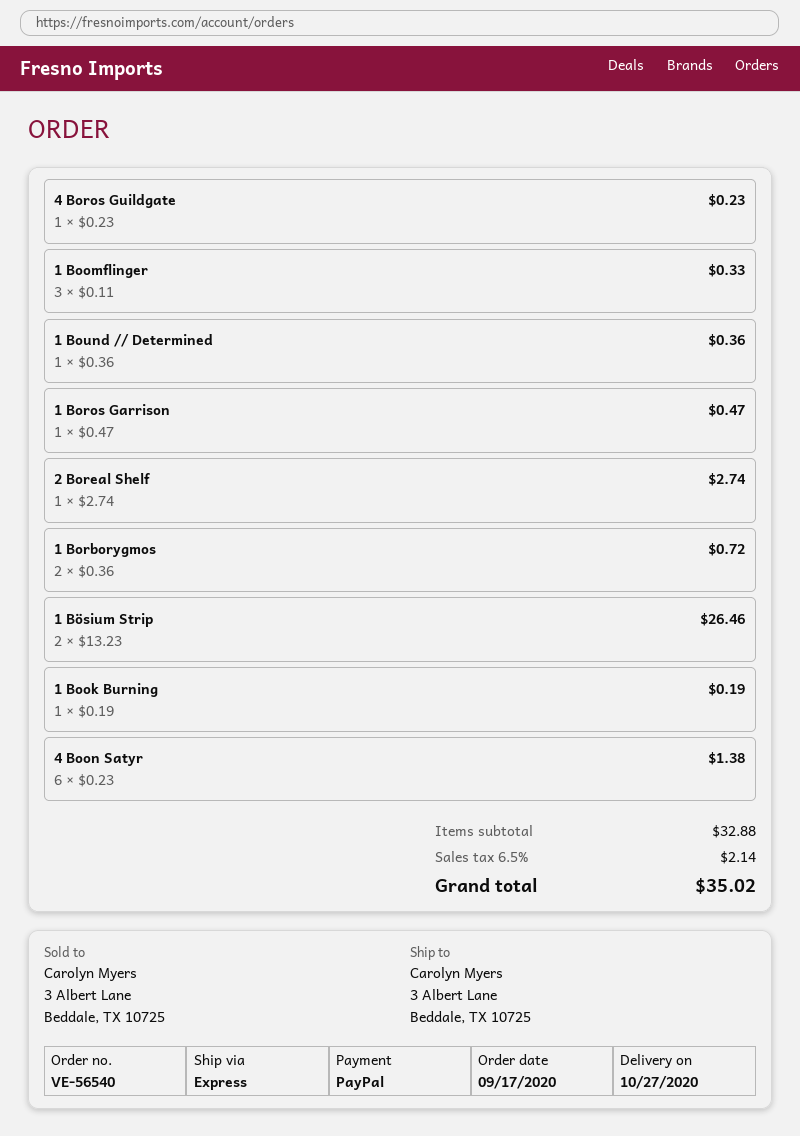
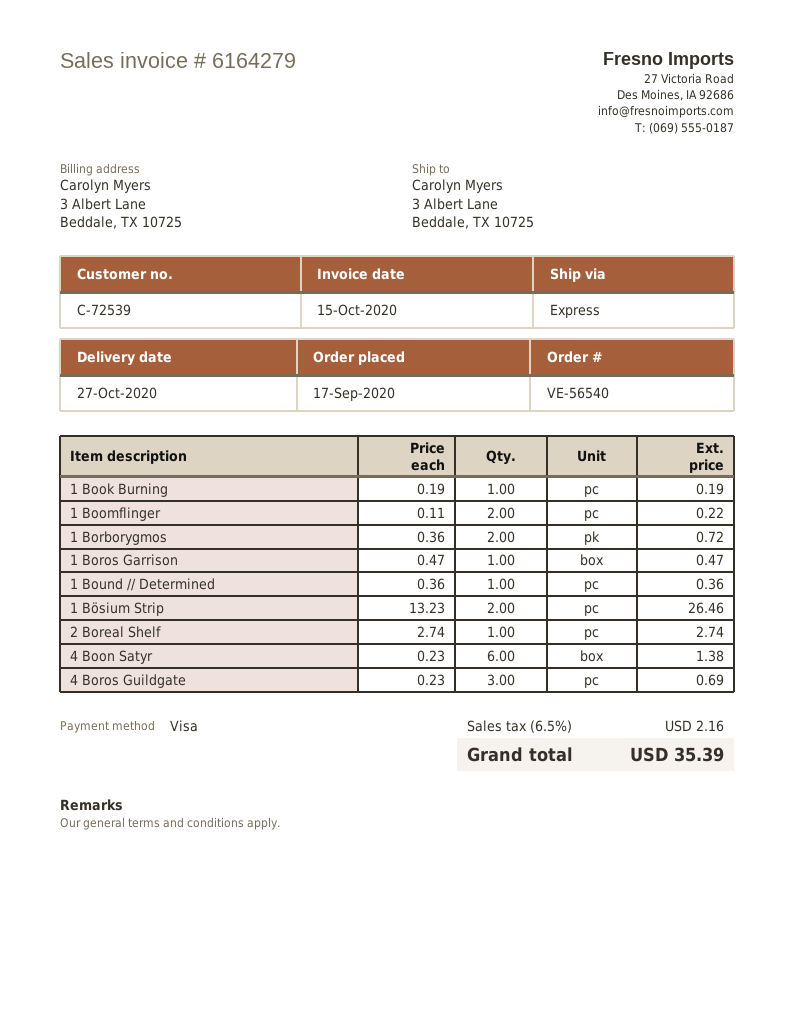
payment method: PayPal -> Visa
4 Boros Guildgate: 1 x 0.23 = 0.23 -> 3 x 0.23 = 0.69
1 Boomflinger: 3 x 0.11 = 0.33 -> 2 x 0.11 = 0.22
tax: 6.5% = 2.14 -> 6.5% = 2.16
total: 35.02 -> 35.39

